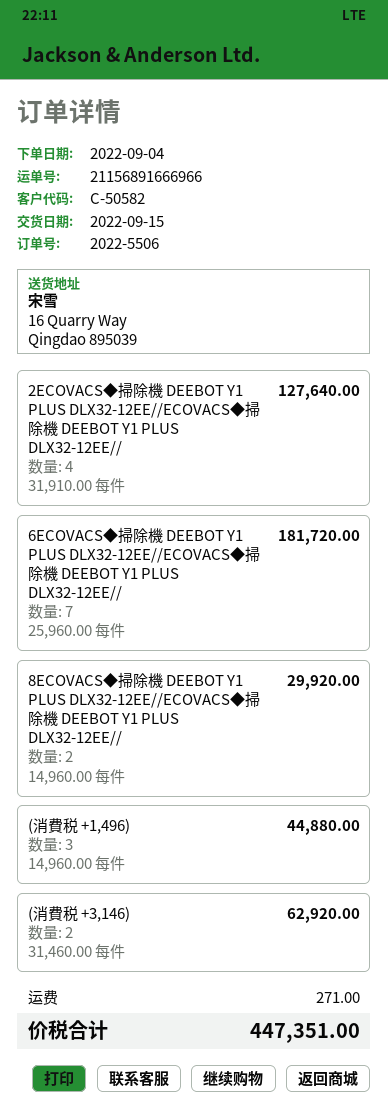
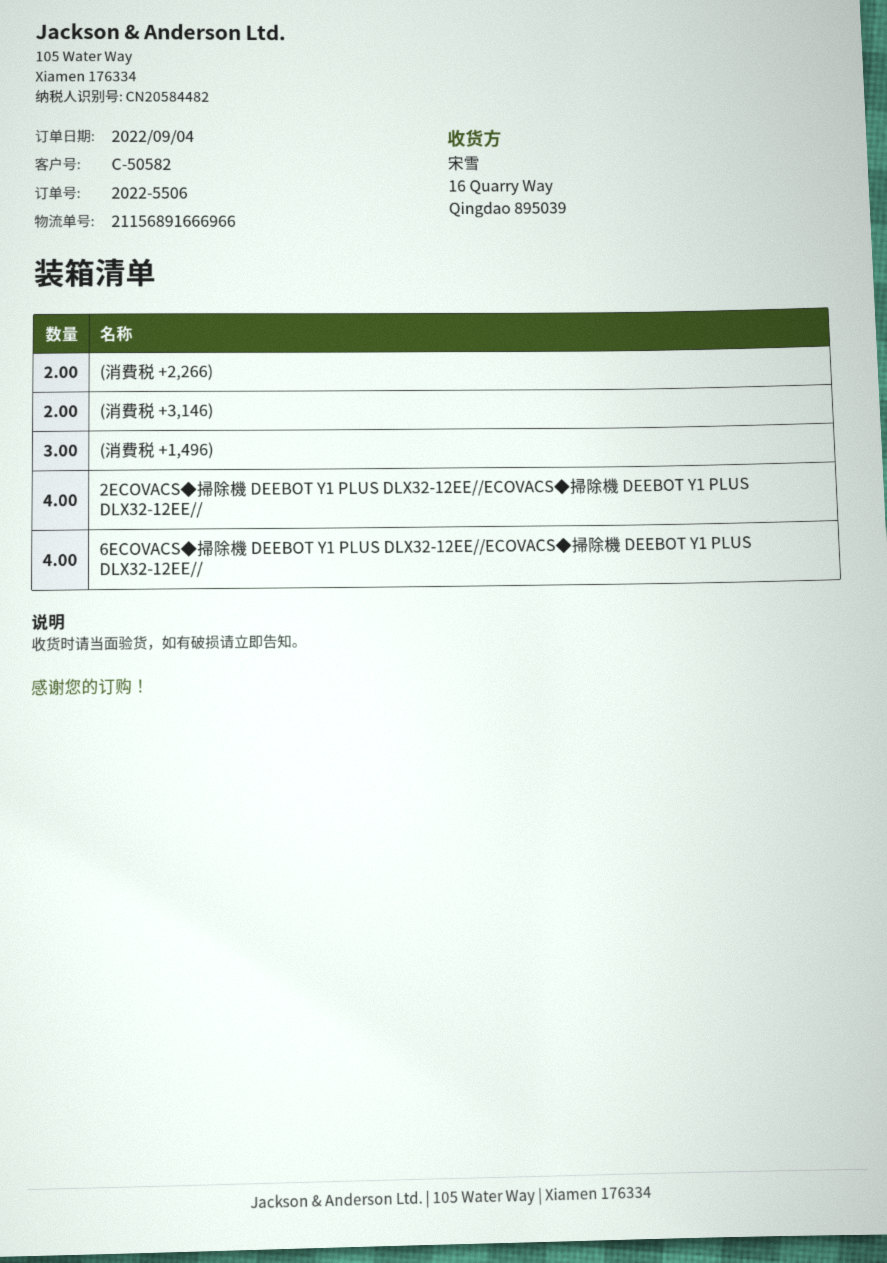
6ECOVACS◆掃除機 DEEBOT Y1 PLUS DLX32-12EE//ECOVACS◆掃除機 DEEBOT Y1 PLUS DLX32-12EE//: 7 -> 4
8ECOVACS◆掃除機 DEEBOT Y1 PLUS DLX32-12EE//ECOVACS◆掃除機 DEEBOT Y1 PLUS DLX32-12EE//: 2 -> none
(消費税 +2,266): none -> 2

